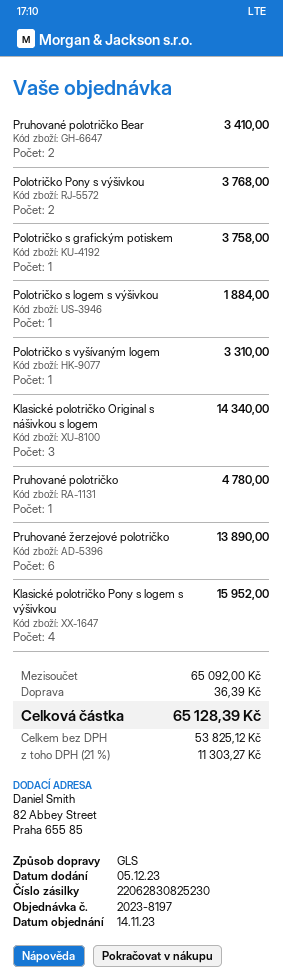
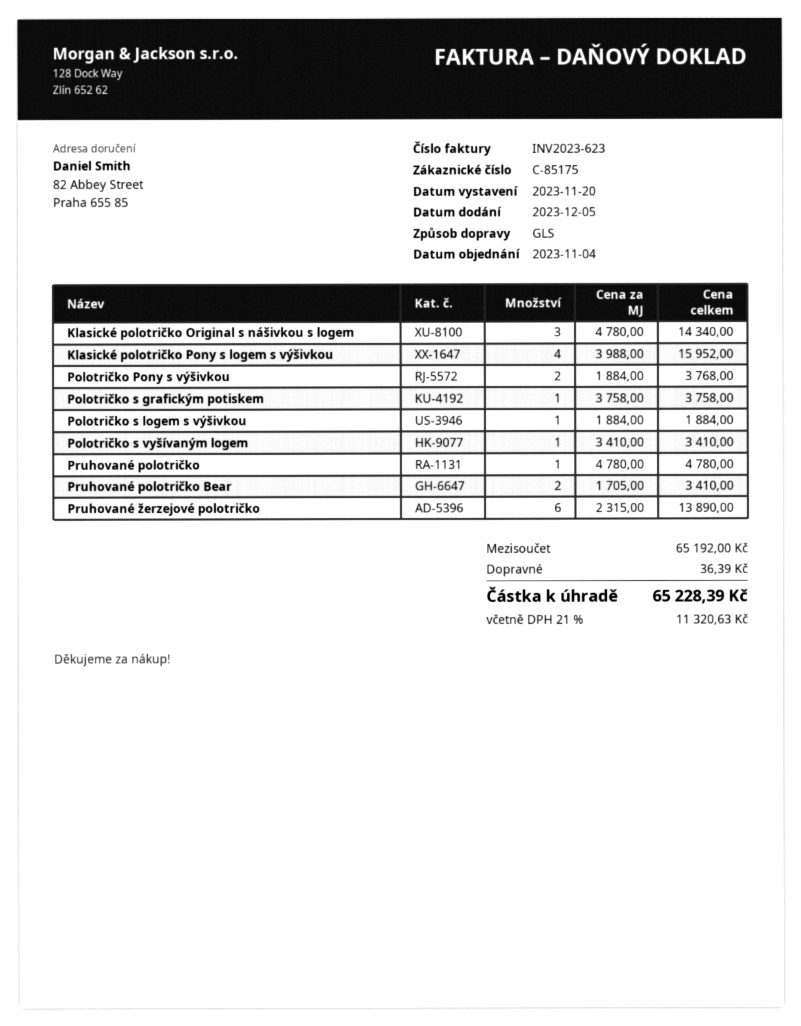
order date: 2023-11-14 -> 2023-11-04
Polotričko s vyšívaným logem: 1 for 3310.00 -> 1 for 3410.00
subtotal: 65092.00 -> 65192.00
tax: 21% = 11303.27 -> 21% = 11320.63
total: 65128.39 -> 65228.39

